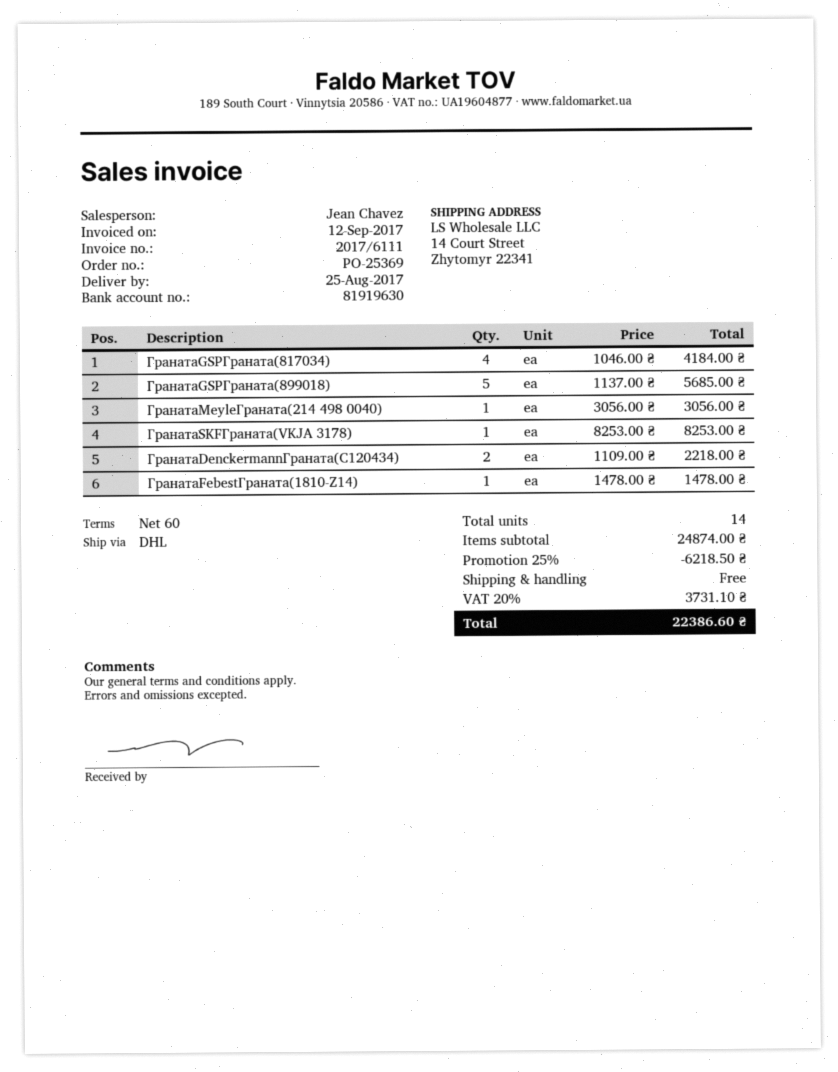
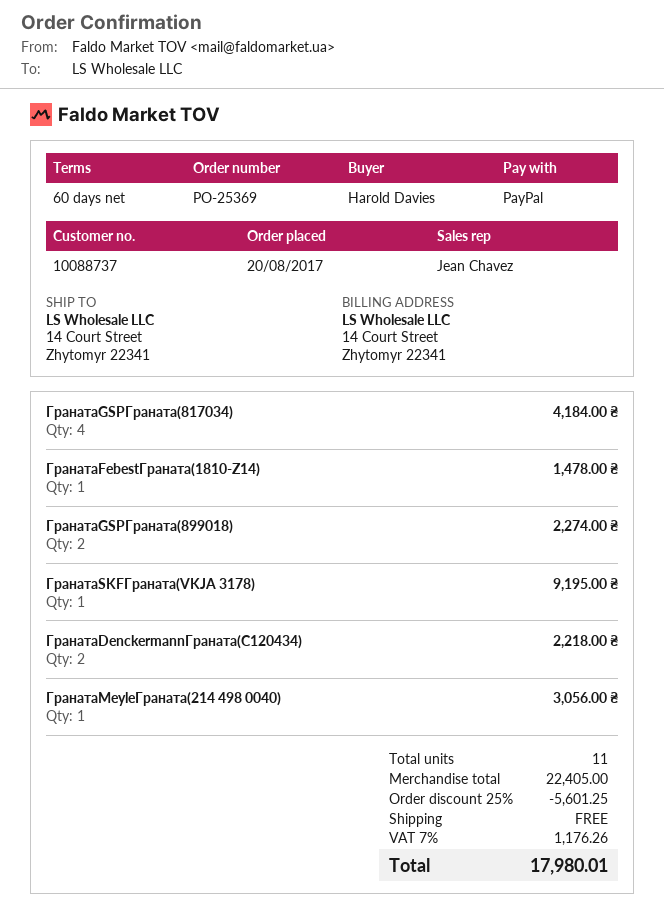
ГранатаGSPГраната(899018): 5 for 5685.00 -> 2 for 2274.00
ГранатаSKFГраната(VKJA 3178): 1 for 8253.00 -> 1 for 9195.00
total quantity: 14 -> 11
subtotal: 24874.00 -> 22405.00
discount: 25% = 6218.50 -> 25% = 5601.25
tax: 20% = 3731.10 -> 7% = 1176.26
total: 22386.60 -> 17980.01

